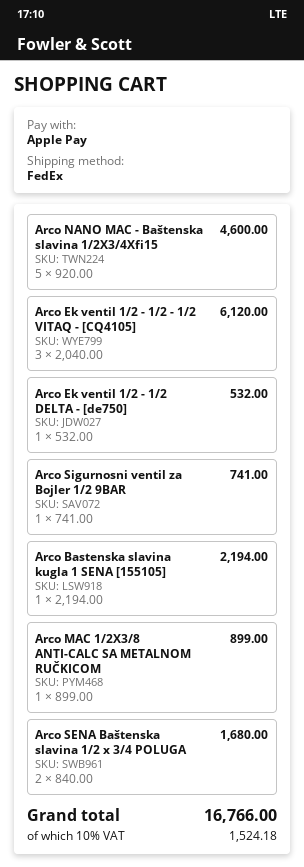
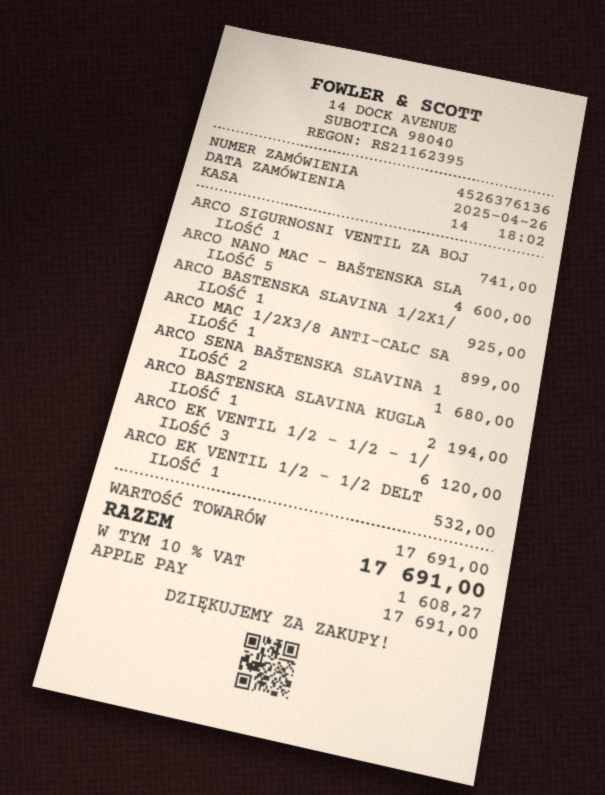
ARCO BASTENSKA SLAVINA 1/2X1/: none -> 1 for 925.00
tax: 10% = 1524.18 -> 10% = 1608.27
total: 16766.00 -> 17691.00

